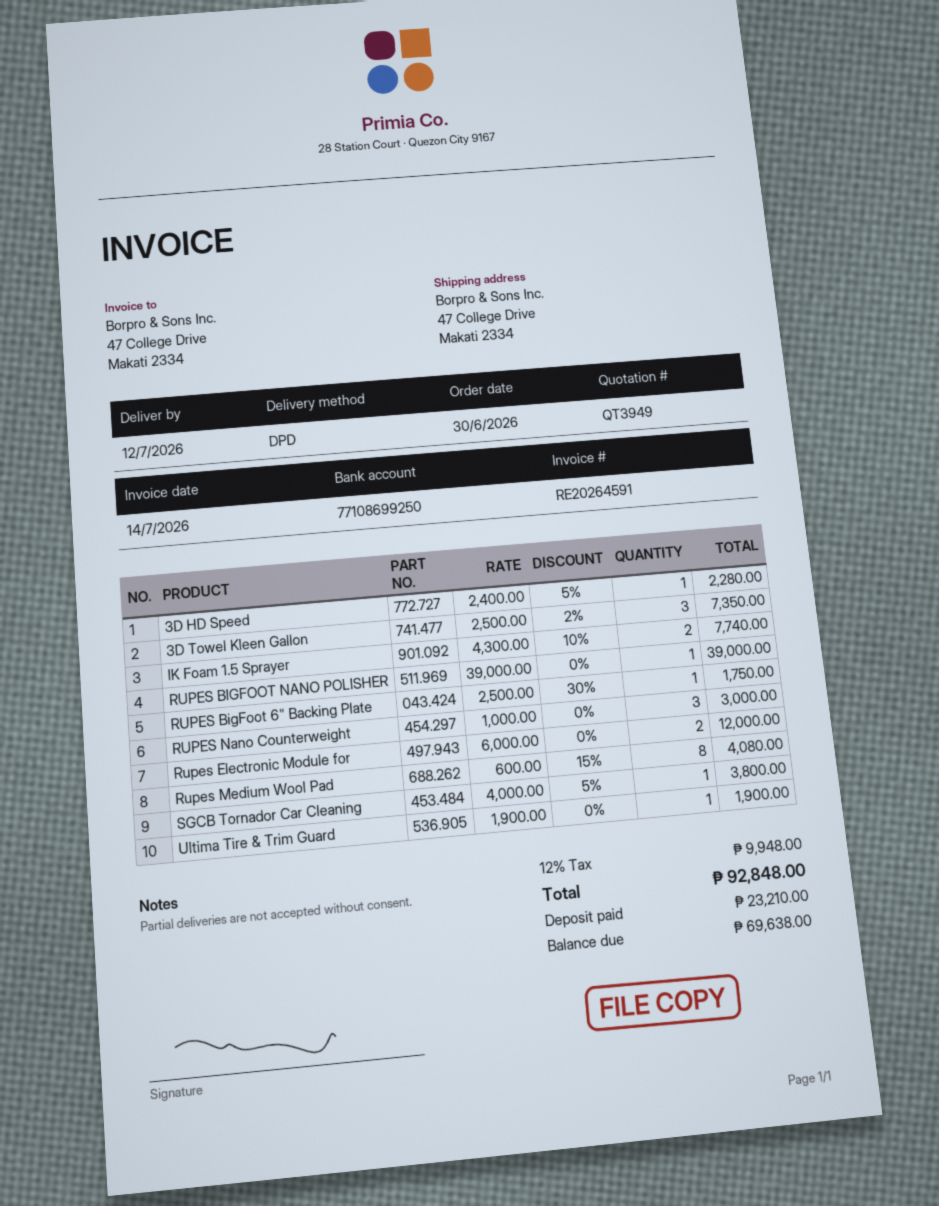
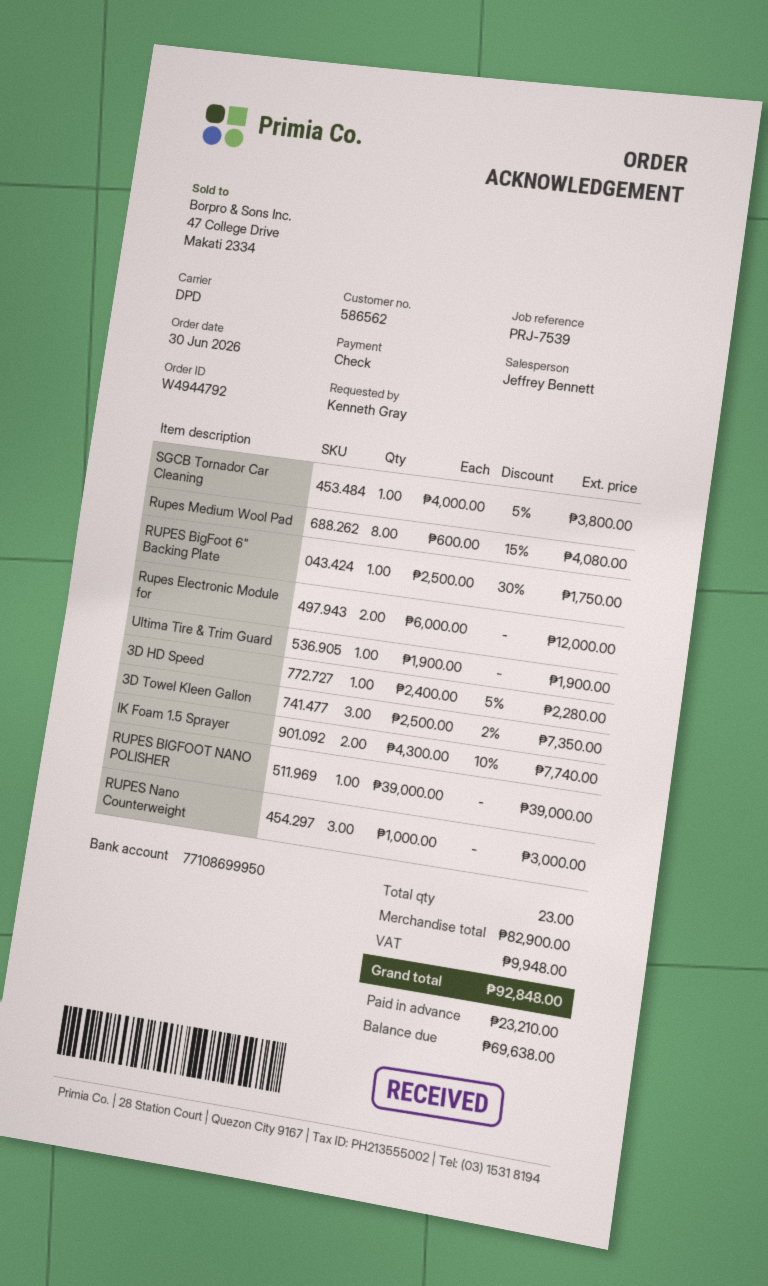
bank account: 77108699250 -> 77108699950

